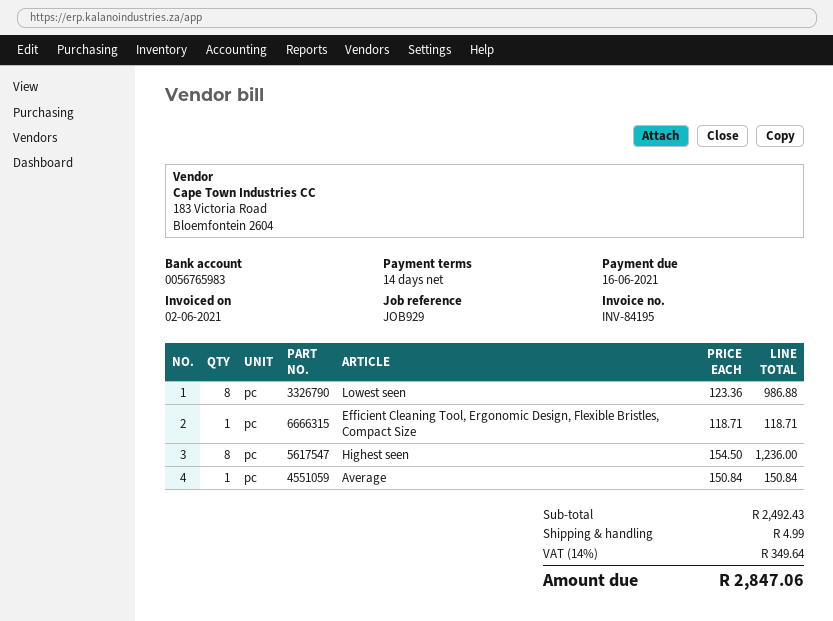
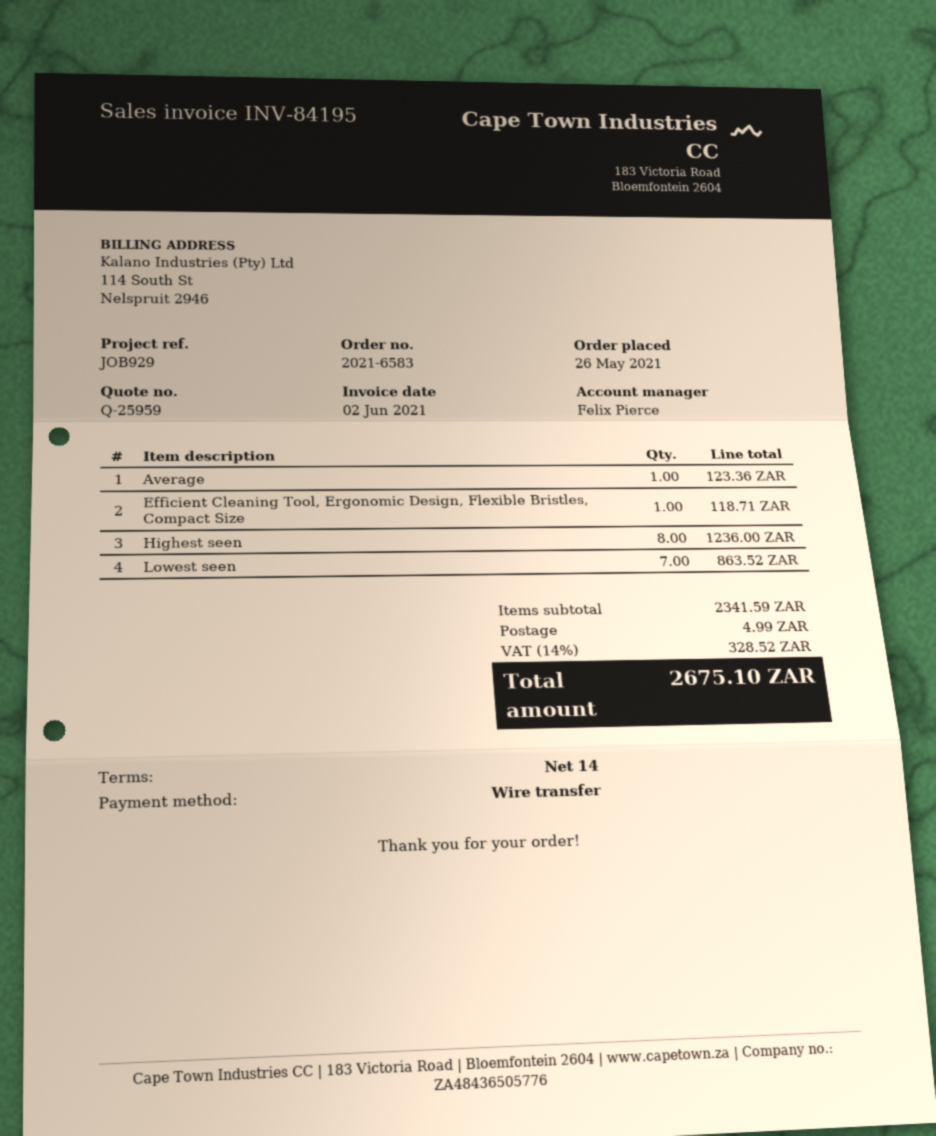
Lowest seen: 8 for 986.88 -> 7 for 863.52
Average: 1 for 150.84 -> 1 for 123.36
subtotal: 2492.43 -> 2341.59
tax: 14% = 349.64 -> 14% = 328.52
total: 2847.06 -> 2675.10

